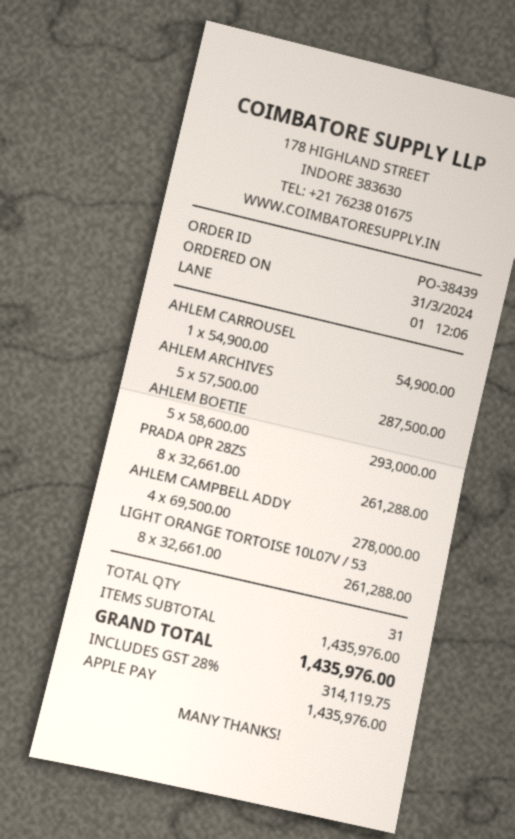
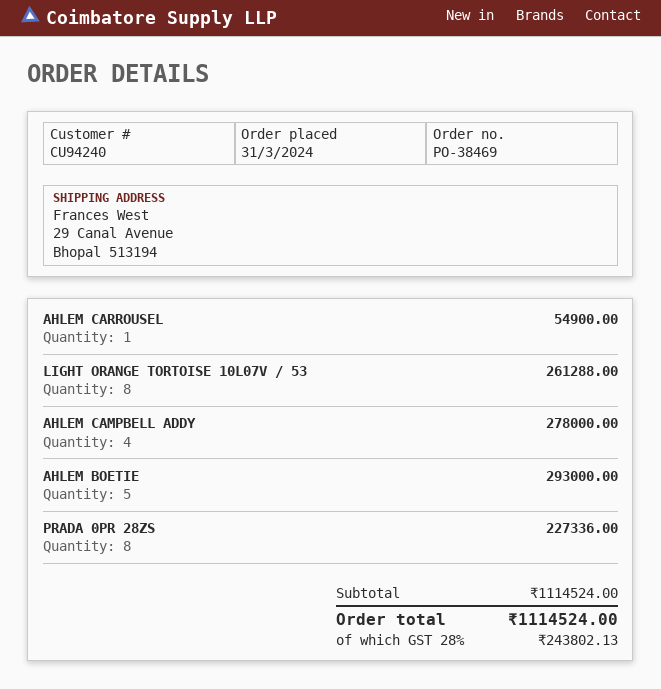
order number: PO-38439 -> PO-38469
AHLEM ARCHIVES: 5 for 287500.00 -> none
PRADA 0PR 28ZS: 8 for 261288.00 -> 8 for 227336.00
subtotal: 1435976.00 -> 1114524.00
tax: 28% = 314119.75 -> 28% = 243802.13
total: 1435976.00 -> 1114524.00

